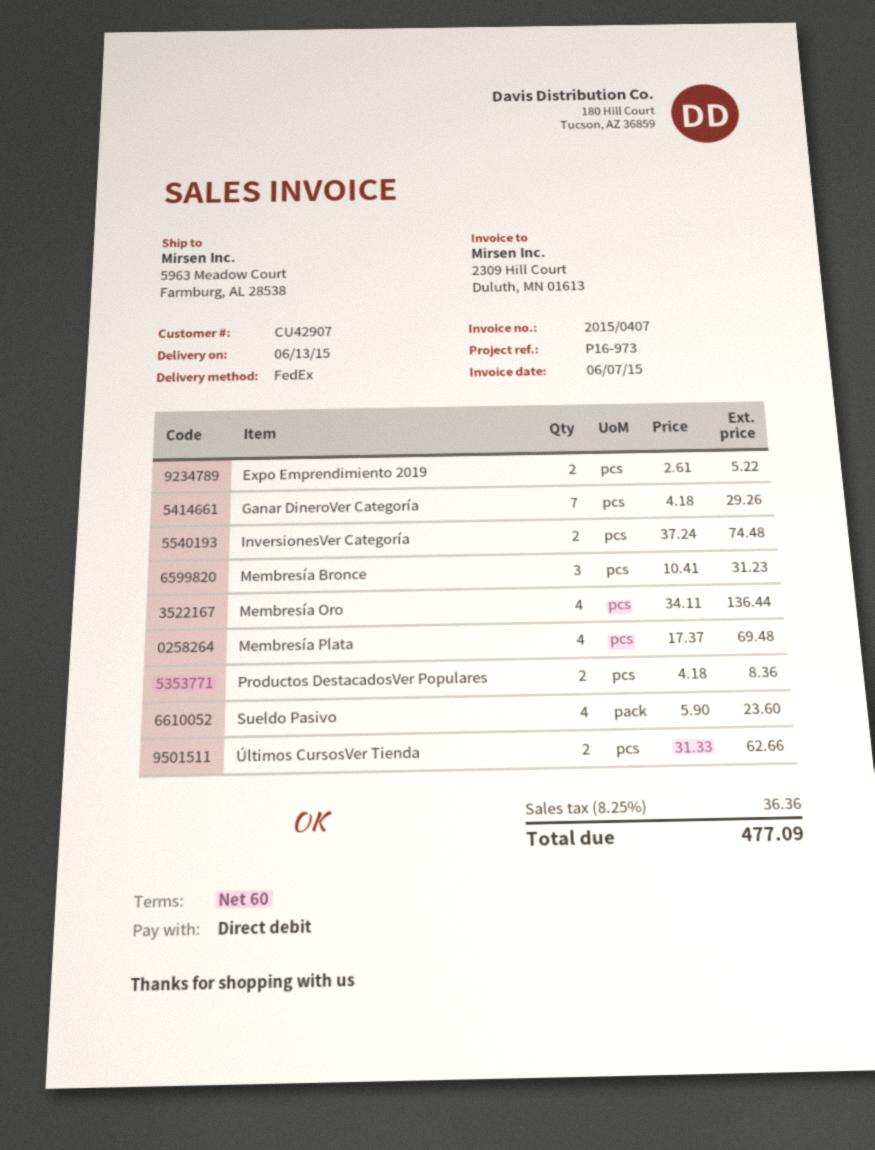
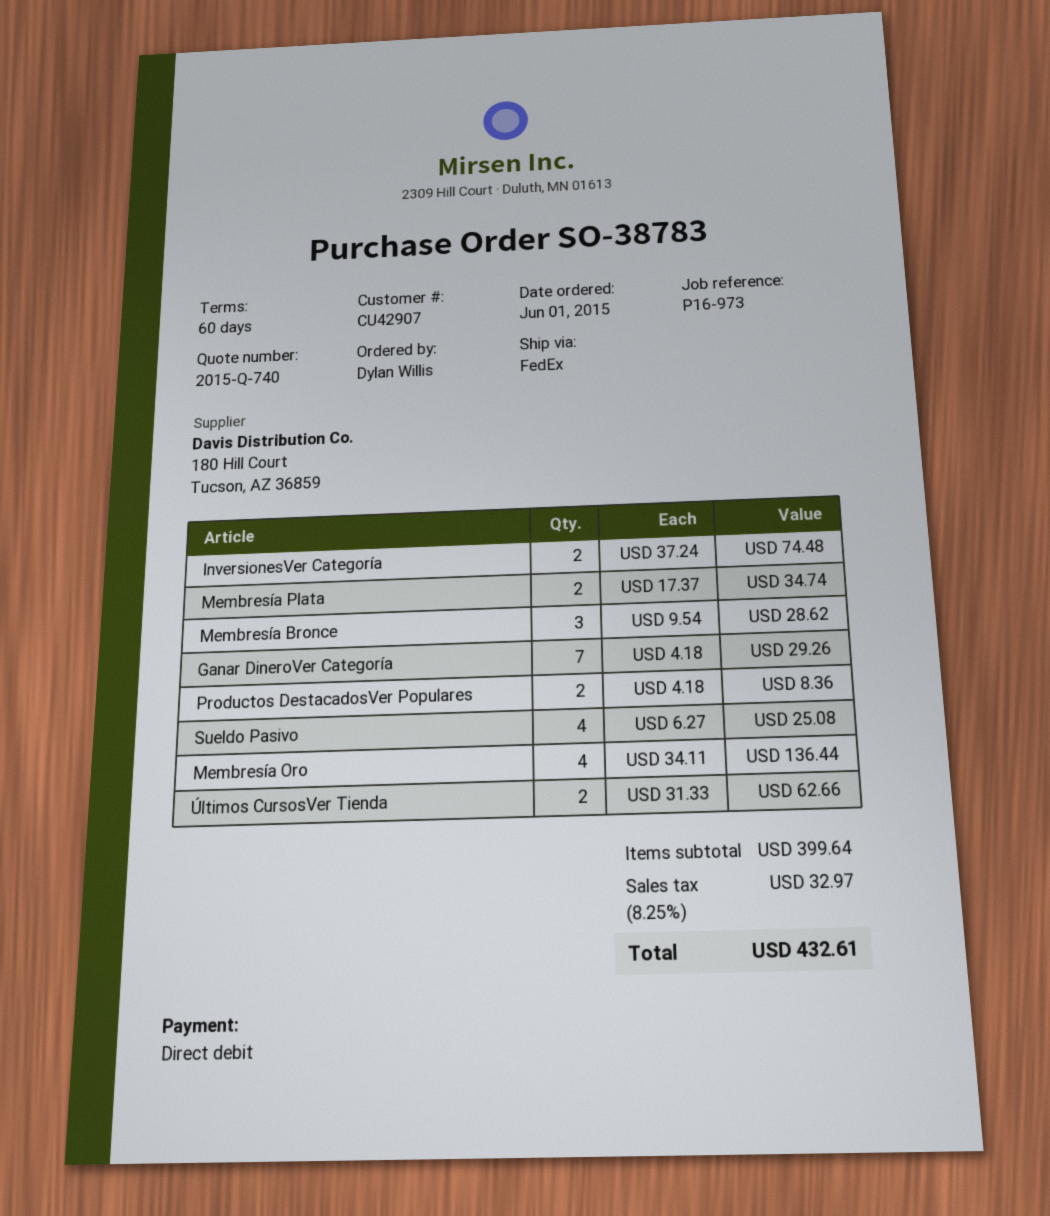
Expo Emprendimiento 2019: 2 x 2.61 = 5.22 -> none
Membresía Bronce: 3 x 10.41 = 31.23 -> 3 x 9.54 = 28.62
Membresía Plata: 4 x 17.37 = 69.48 -> 2 x 17.37 = 34.74
Sueldo Pasivo: 4 x 5.90 = 23.60 -> 4 x 6.27 = 25.08
tax: 8.25% = 36.36 -> 8.25% = 32.97
total: 477.09 -> 432.61

